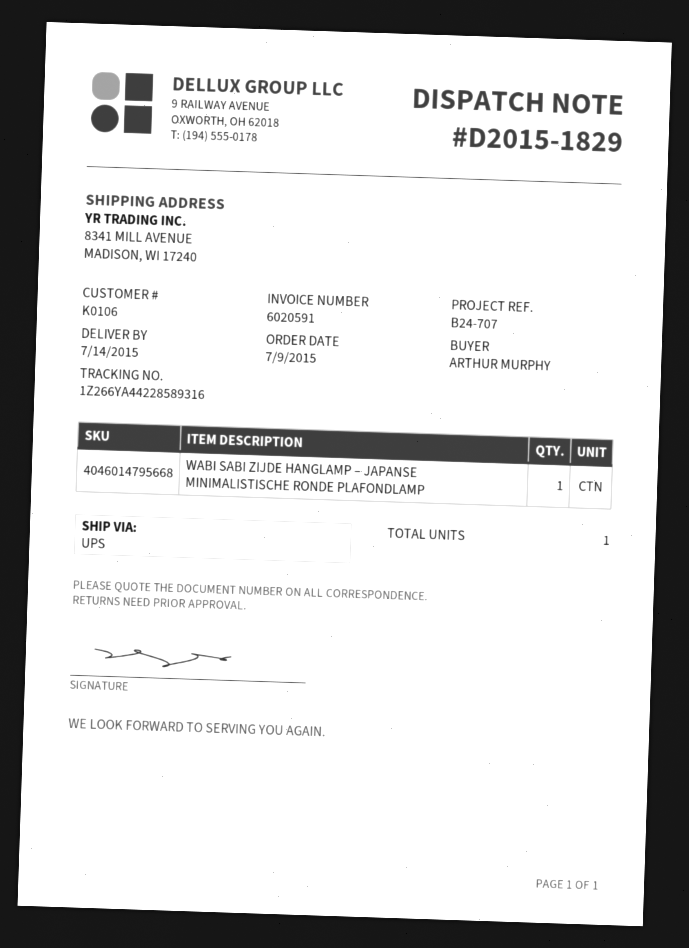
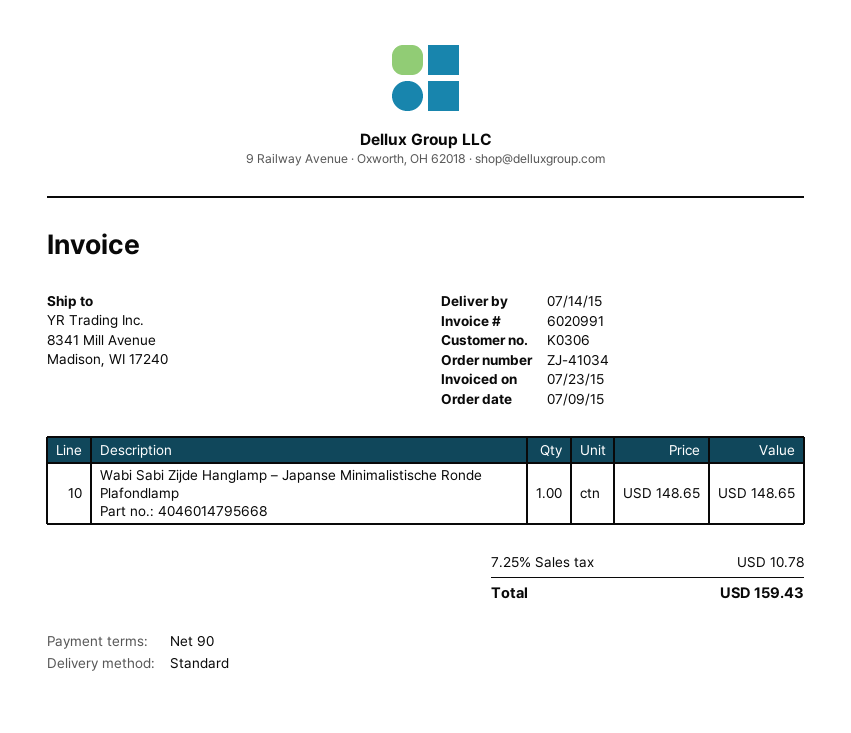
invoice number: 6020591 -> 6020991
customer number: K0106 -> K0306
shipping method: UPS -> standard

